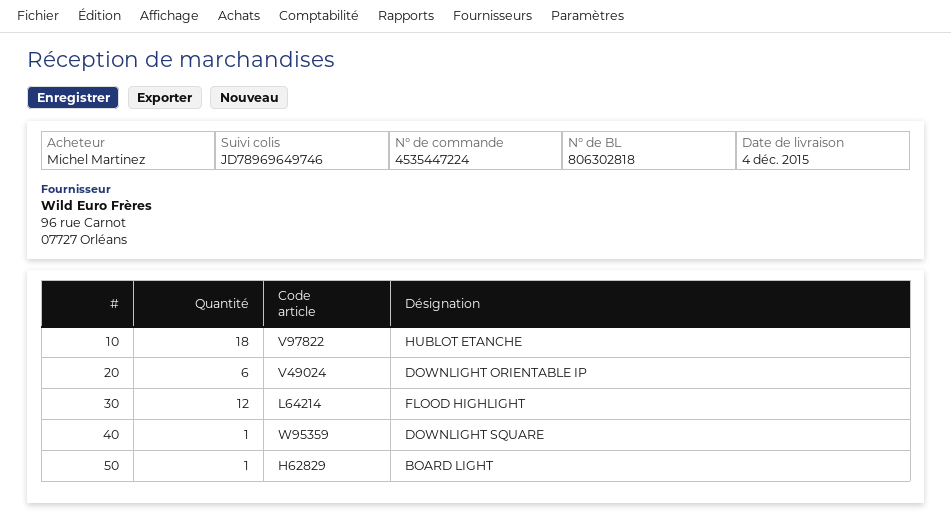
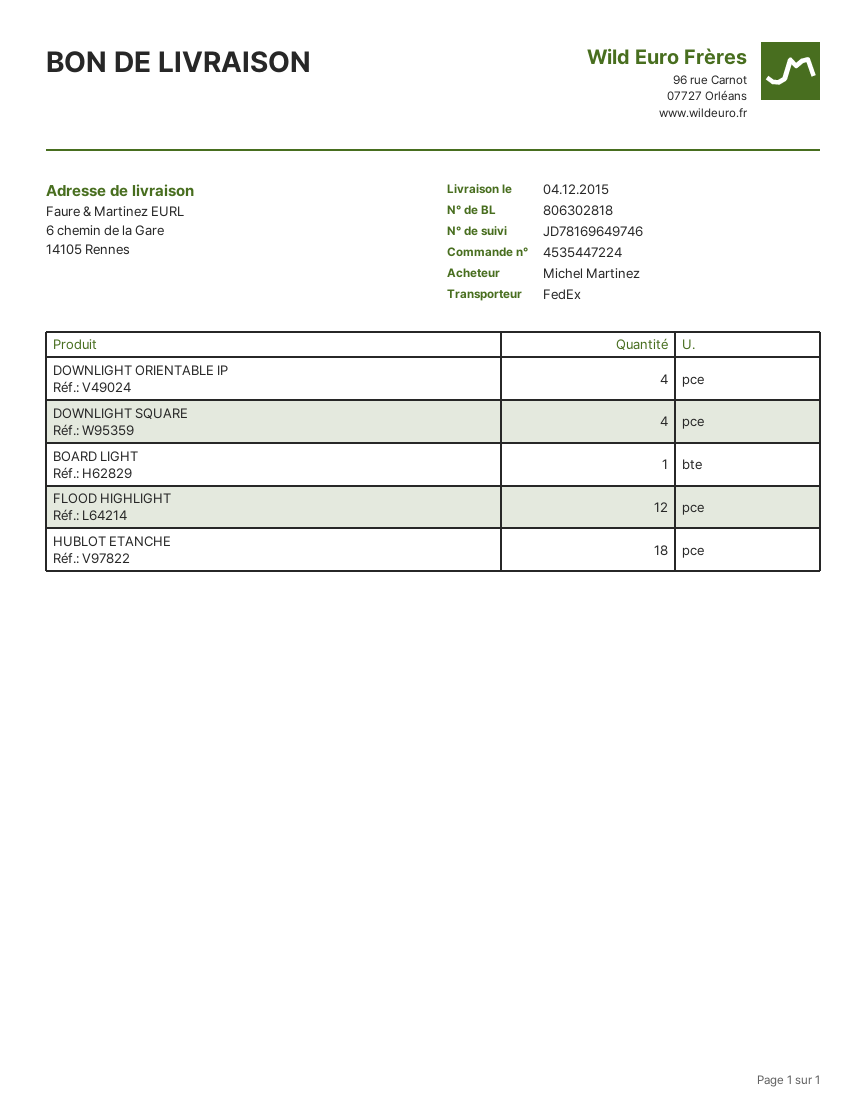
tracking number: JD78969649746 -> JD78169649746
DOWNLIGHT ORIENTABLE IP: 6 -> 4
DOWNLIGHT SQUARE: 1 -> 4

